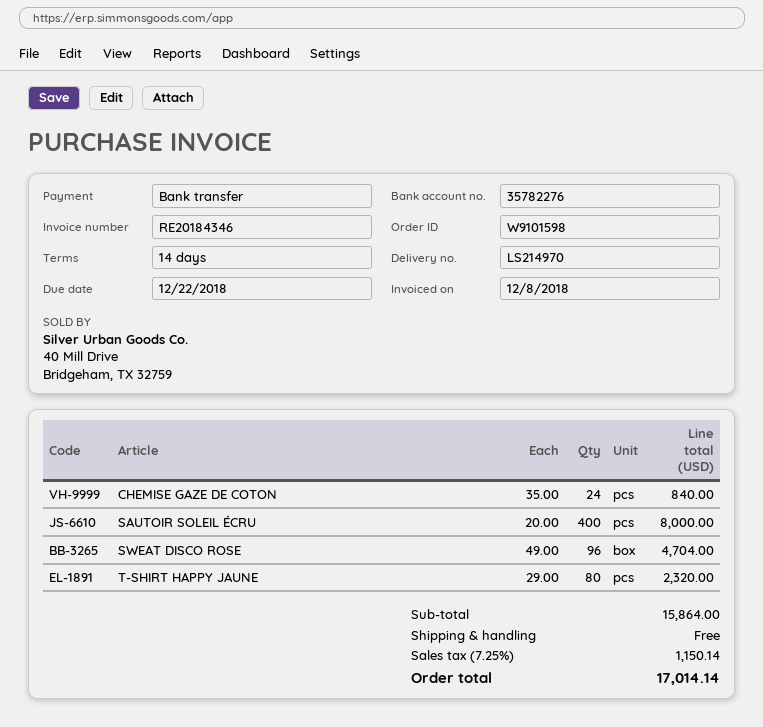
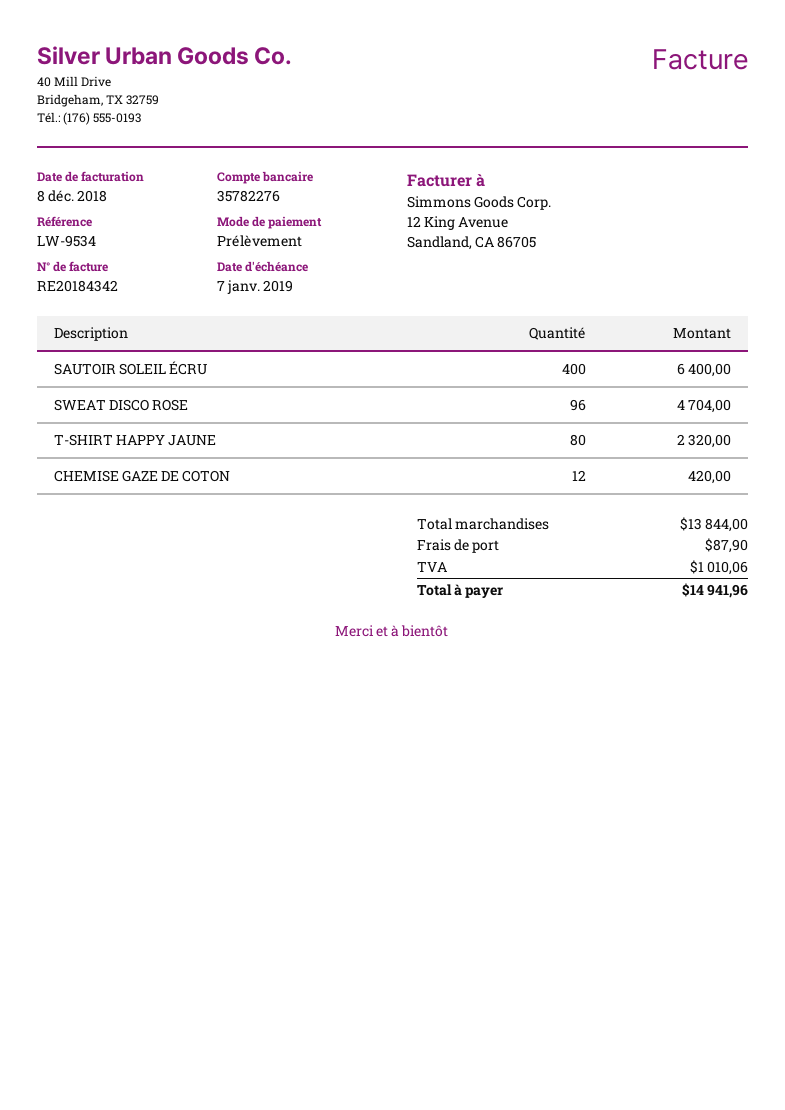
invoice number: RE20184346 -> RE20184342
due date: 2018-12-22 -> 2019-01-07
payment method: bank transfer -> direct debit
CHEMISE GAZE DE COTON: 24 for 840.00 -> 12 for 420.00
SAUTOIR SOLEIL ÉCRU: 400 for 8000.00 -> 400 for 6400.00
subtotal: 15864.00 -> 13844.00
shipping: 0.00 -> 87.90
tax: 1150.14 -> 1010.06
total: 17014.14 -> 14941.96

